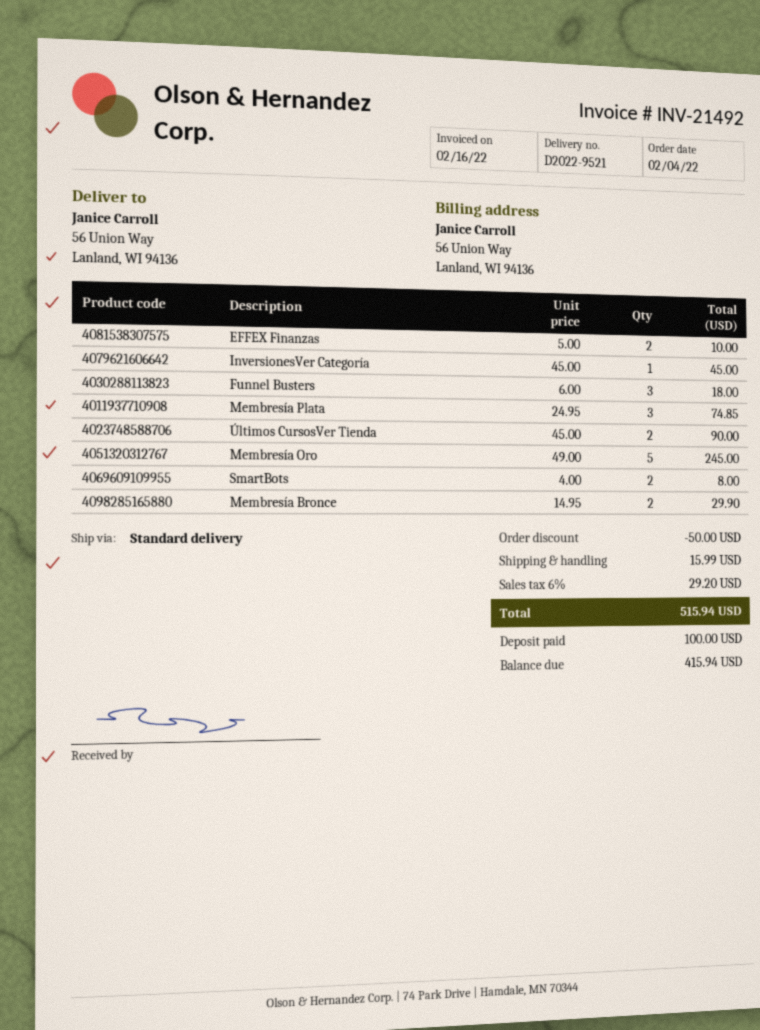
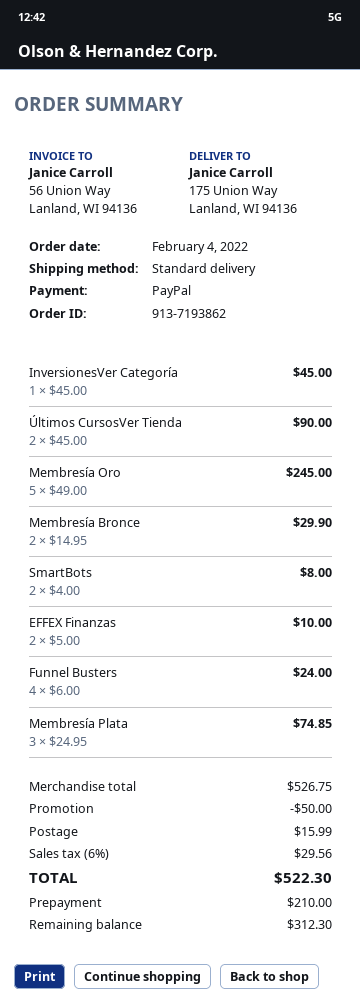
ship to: 56 Union Way, Lanland, WI 94136 -> 175 Union Way, Lanland, WI 94136
Funnel Busters: 3 x 6.00 = 18.00 -> 4 x 6.00 = 24.00
tax: 6% = 29.20 -> 6% = 29.56
total: 515.94 -> 522.30
deposit: 100.00 -> 210.00
balance: 415.94 -> 312.30

